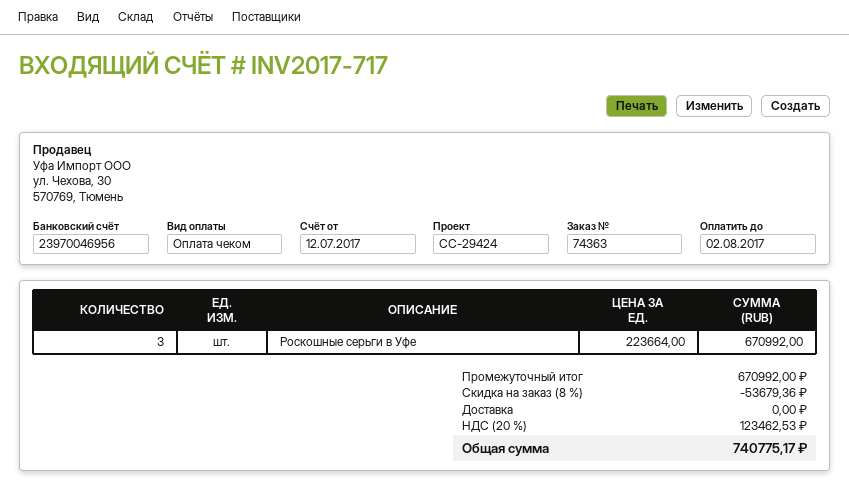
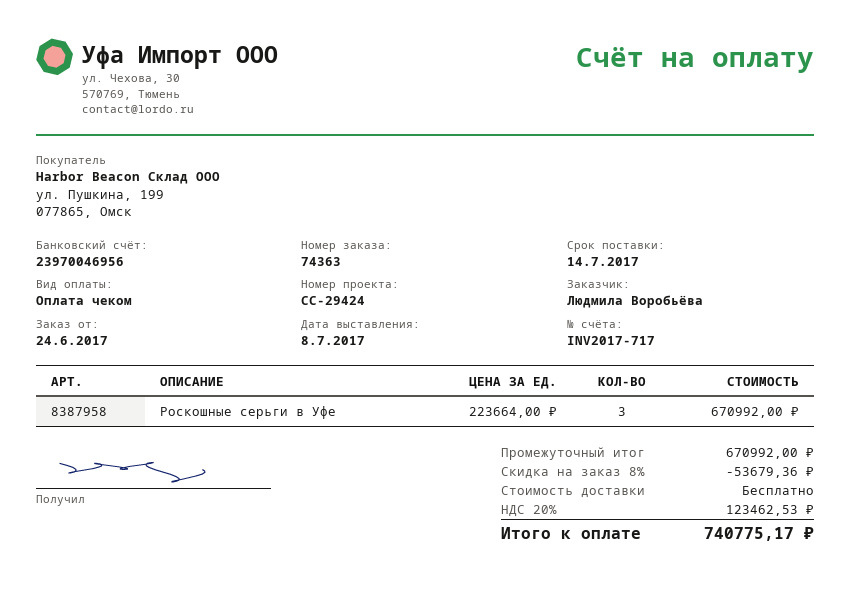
invoice date: 2017-07-12 -> 2017-07-08

